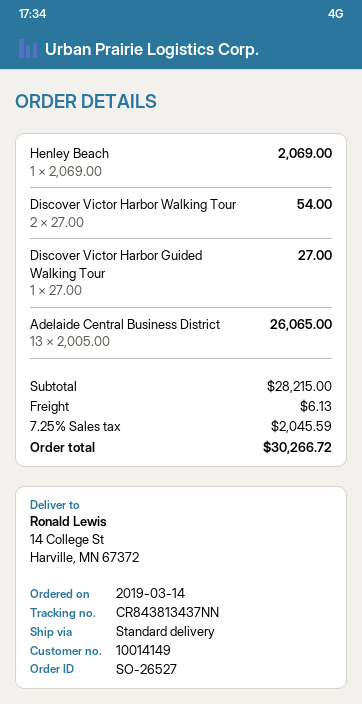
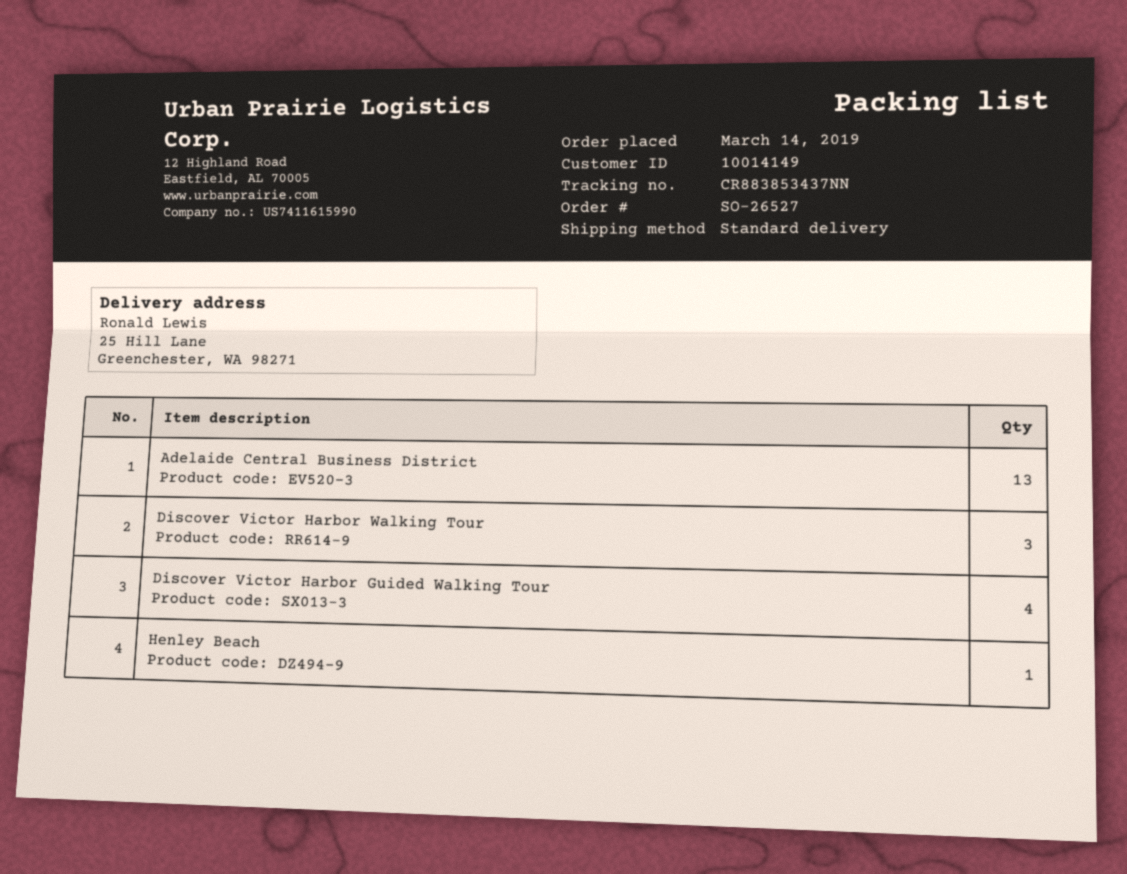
tracking number: CR843813437NN -> CR883853437NN
ship to: 14 College St, Harville, MN 67372 -> 25 Hill Lane, Greenchester, WA 98271
Discover Victor Harbor Walking Tour: 2 -> 3
Discover Victor Harbor Guided Walking Tour: 1 -> 4

